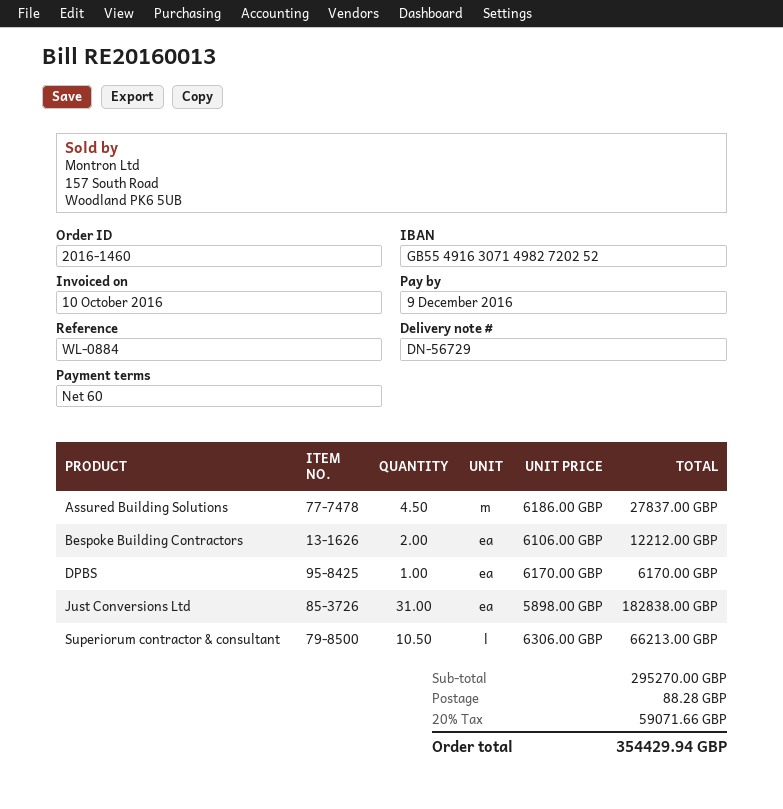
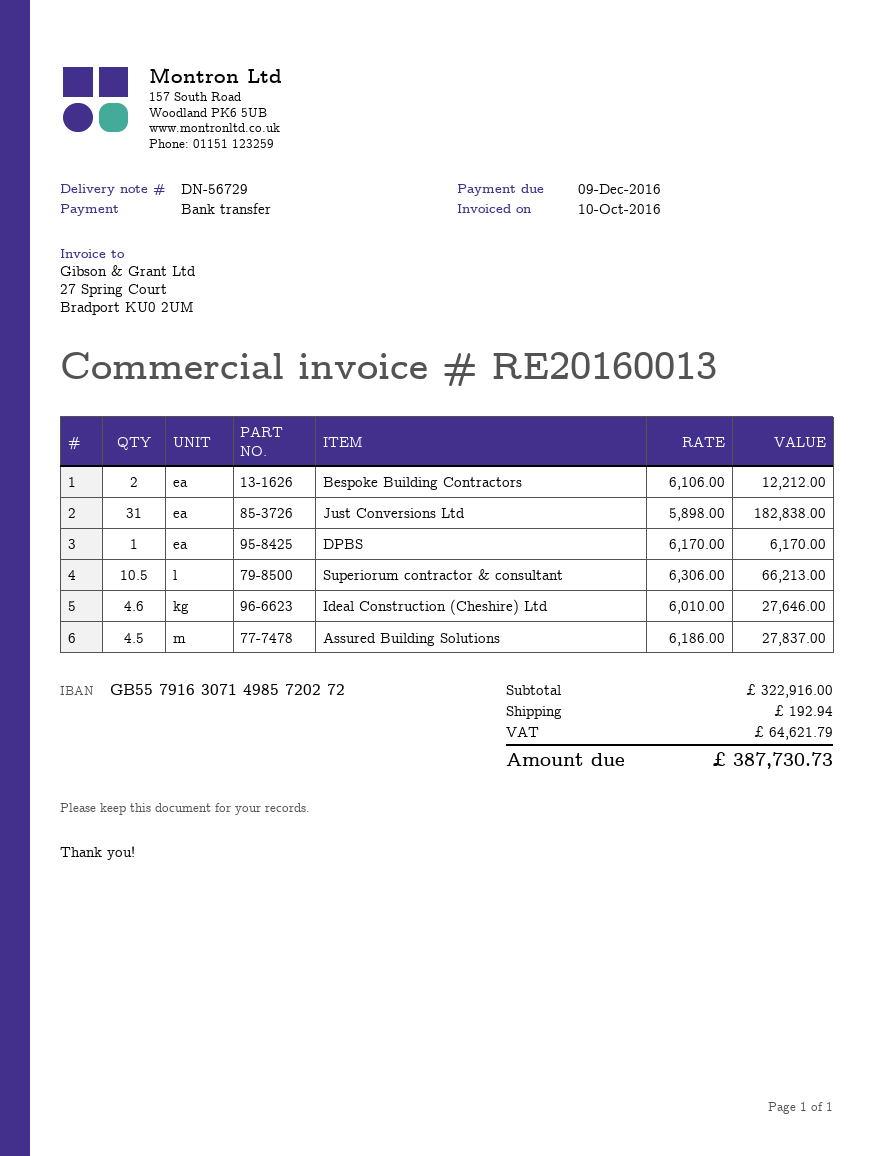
bank account: GB55491630714982720252 -> GB55791630714985720272
Ideal Construction (Cheshire) Ltd: none -> 4.6 x 6010.00 = 27646.00
subtotal: 295270.00 -> 322916.00
shipping: 88.28 -> 192.94
tax: 59071.66 -> 64621.79
total: 354429.94 -> 387730.73

